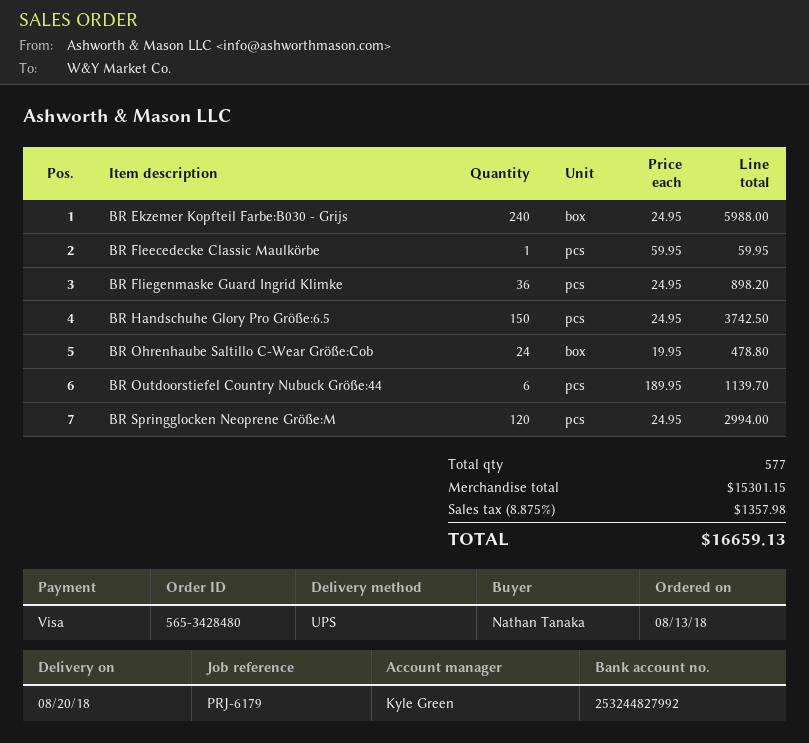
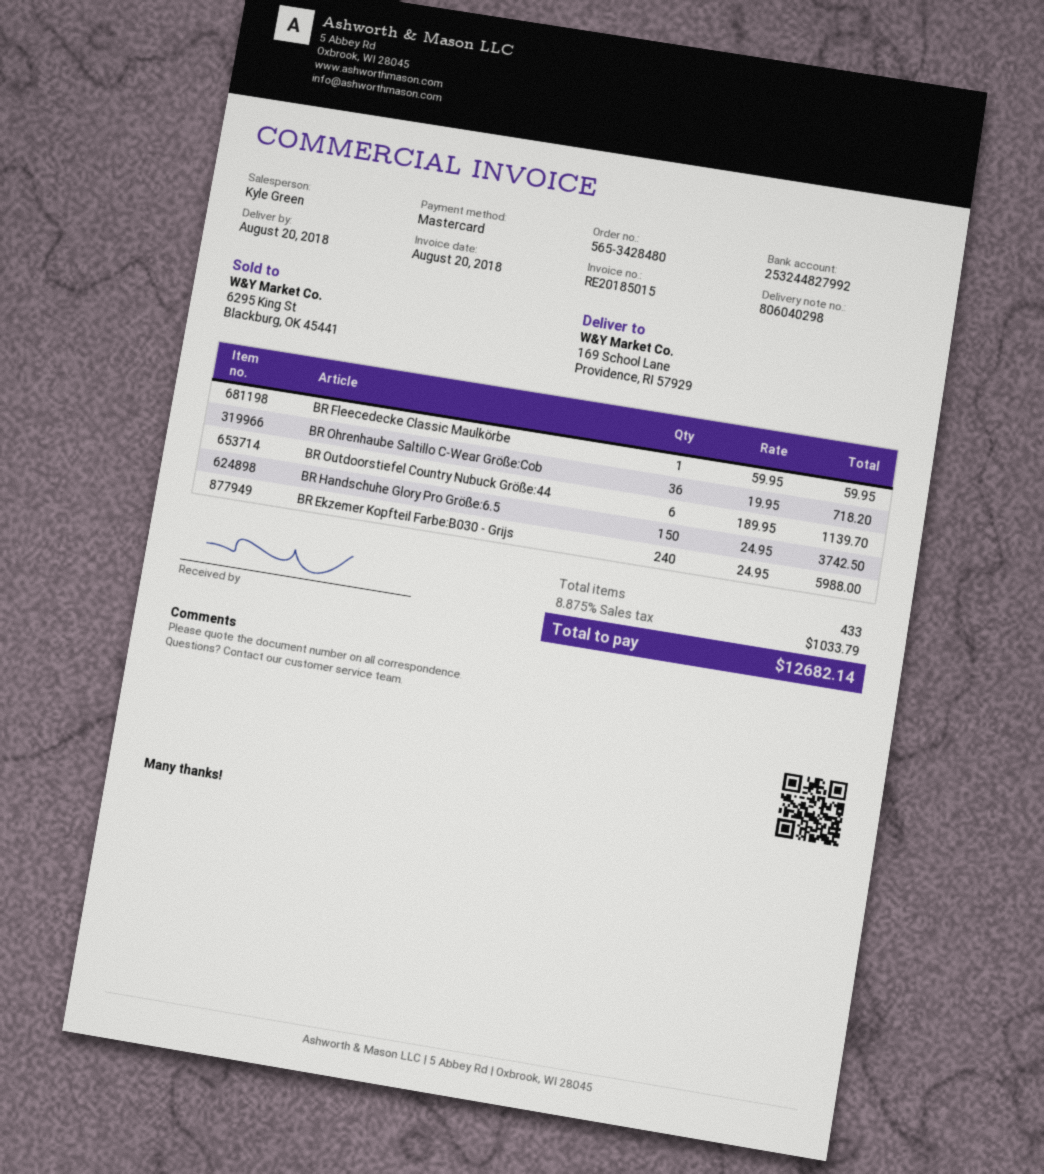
payment method: Visa -> Mastercard
BR Fliegenmaske Guard Ingrid Klimke: 36 x 24.95 = 898.20 -> none
BR Ohrenhaube Saltillo C-Wear Größe:Cob: 24 x 19.95 = 478.80 -> 36 x 19.95 = 718.20
BR Springglocken Neoprene Größe:M: 120 x 24.95 = 2994.00 -> none
total quantity: 577 -> 433
tax: 8.875% = 1357.98 -> 8.875% = 1033.79
total: 16659.13 -> 12682.14

